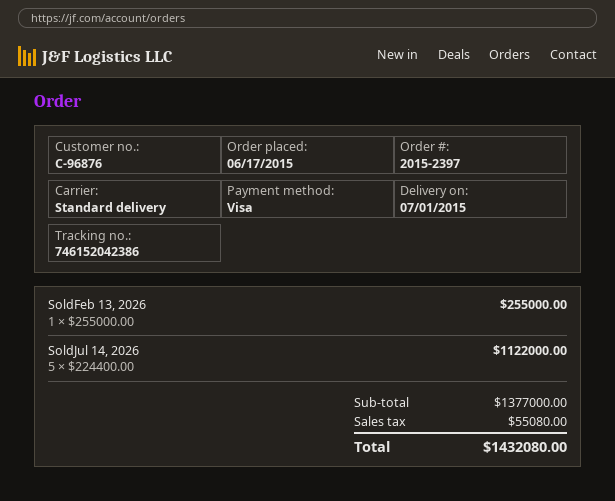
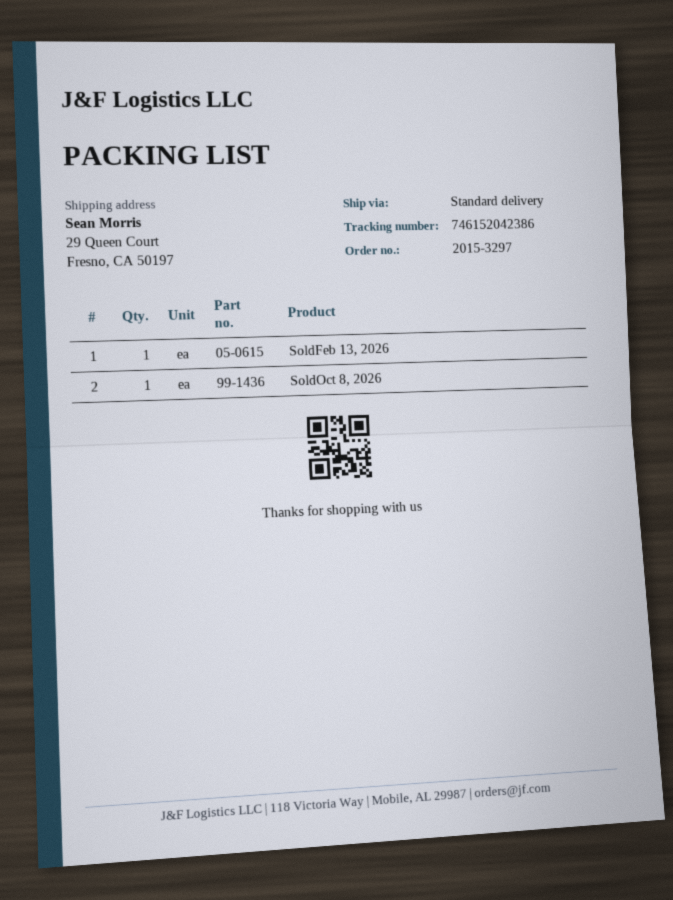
order number: 2015-2397 -> 2015-3297
SoldJul 14, 2026: 5 -> none
SoldOct 8, 2026: none -> 1

